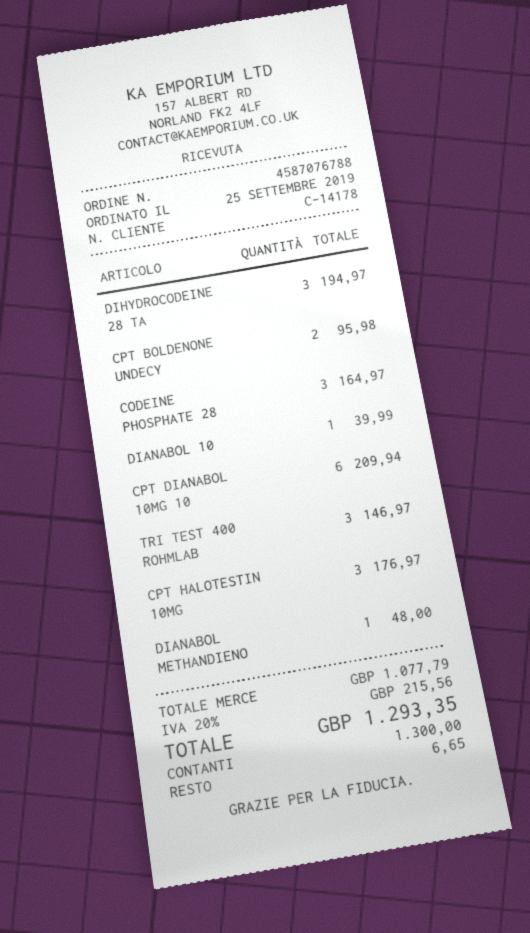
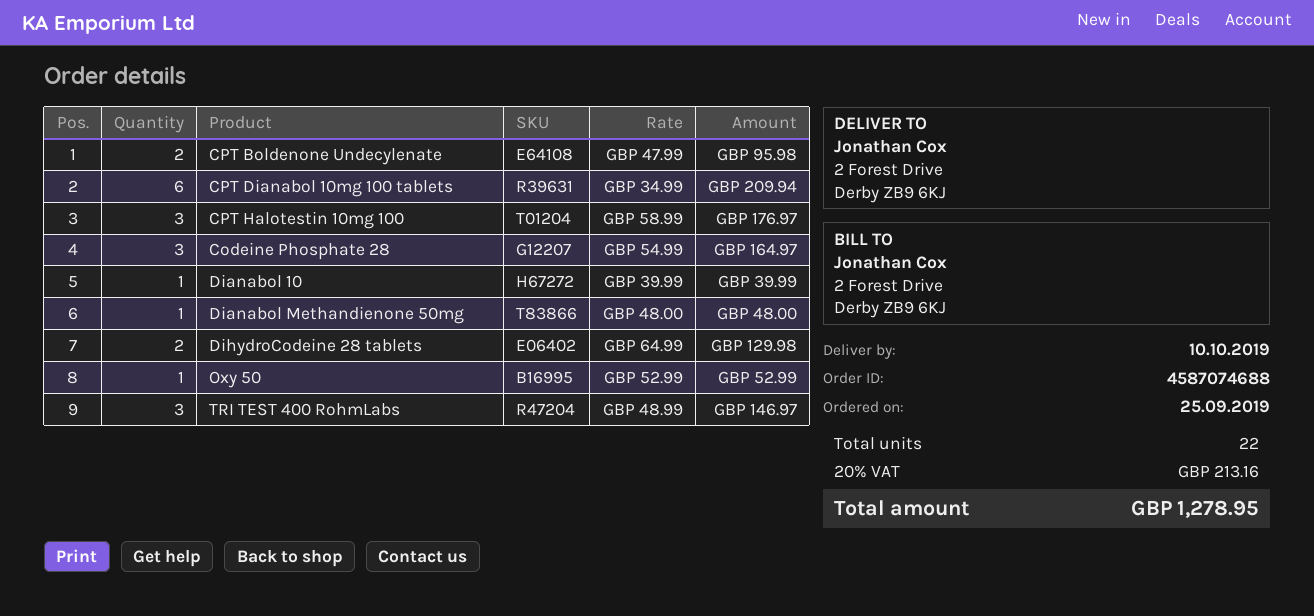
order number: 4587076788 -> 4587074688
DIHYDROCODEINE 28 TA: 3 for 194.97 -> 2 for 129.98
Oxy 50: none -> 1 for 52.99
tax: 20% = 215.56 -> 20% = 213.16
total: 1293.35 -> 1278.95

